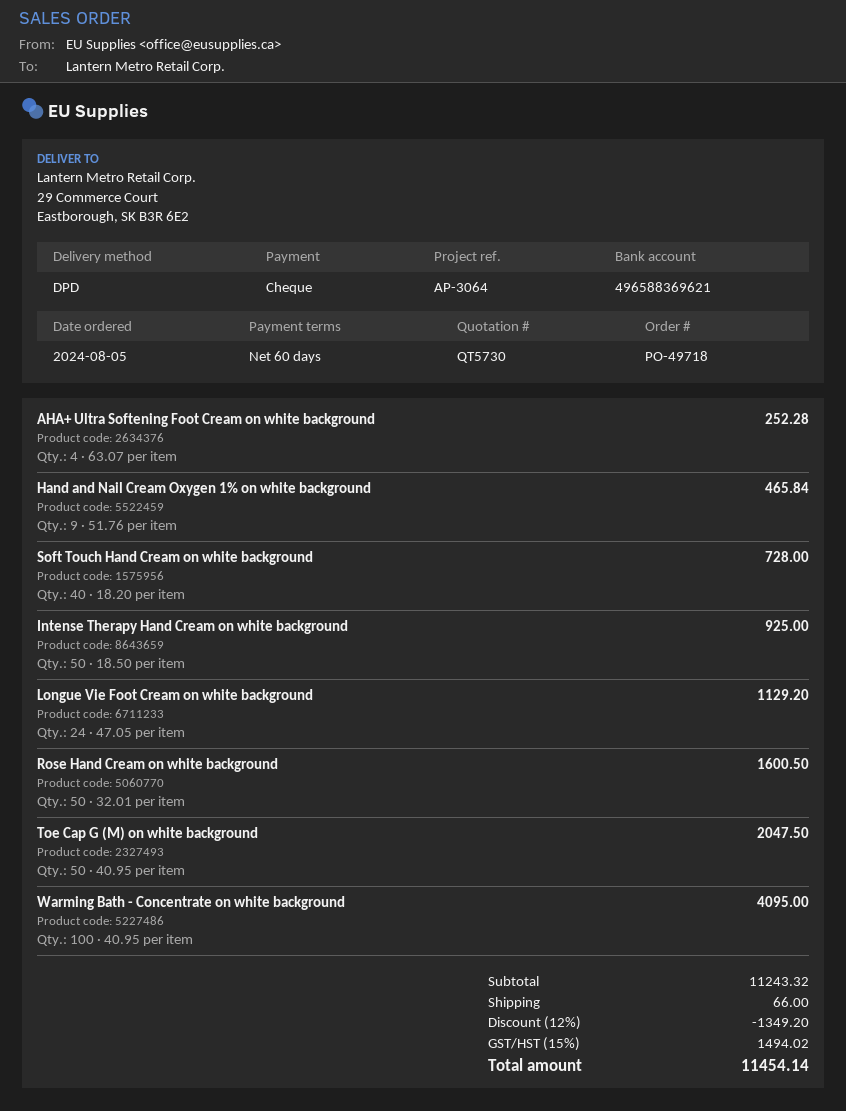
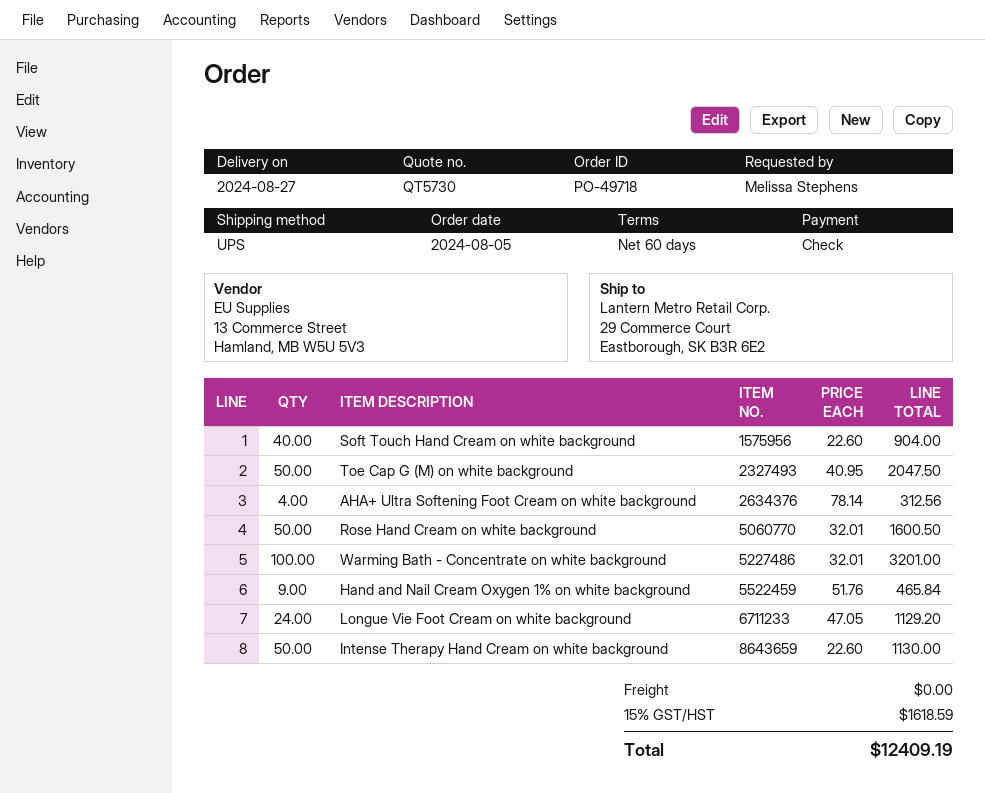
shipping method: DPD -> UPS
AHA+ Ultra Softening Foot Cream on white background: 4 x 63.07 = 252.28 -> 4 x 78.14 = 312.56
Soft Touch Hand Cream on white background: 40 x 18.20 = 728.00 -> 40 x 22.60 = 904.00
Intense Therapy Hand Cream on white background: 50 x 18.50 = 925.00 -> 50 x 22.60 = 1130.00
Warming Bath - Concentrate on white background: 100 x 40.95 = 4095.00 -> 100 x 32.01 = 3201.00
discount: 12% = 1349.20 -> none
shipping: 66.00 -> 0.00
tax: 15% = 1494.02 -> 15% = 1618.59
total: 11454.14 -> 12409.19

